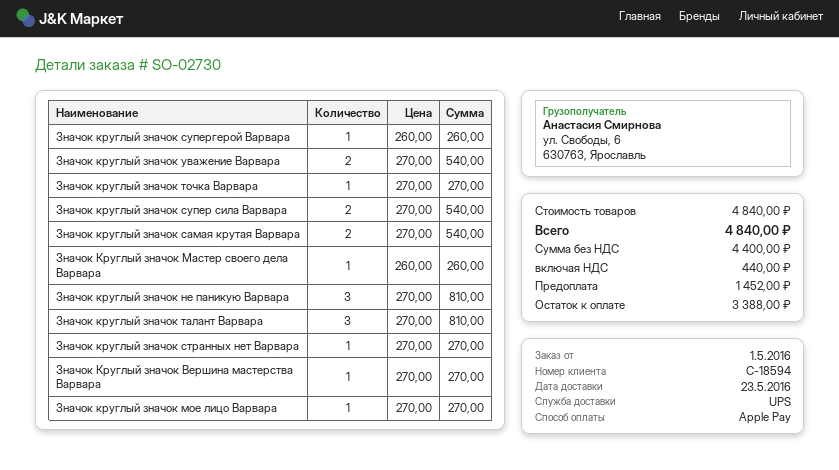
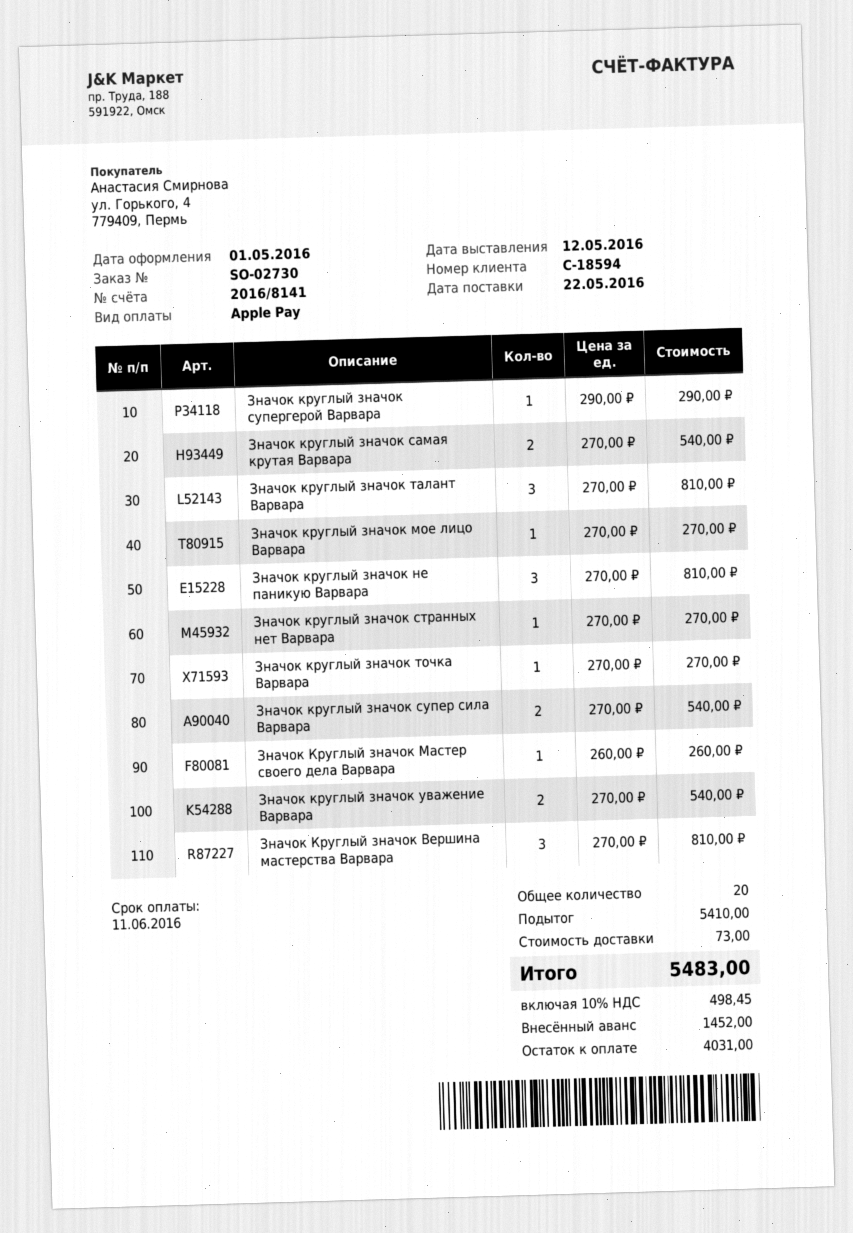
delivery date: 2016-05-23 -> 2016-05-22
Значок круглый значок супергерой Варвара: 1 x 260.00 = 260.00 -> 1 x 290.00 = 290.00
Значок Круглый значок Вершина мастерства Варвара: 1 x 270.00 = 270.00 -> 3 x 270.00 = 810.00
subtotal: 4840.00 -> 5410.00
shipping: none -> 73.00
tax: 440.00 -> 498.45
total: 4840.00 -> 5483.00
balance: 3388.00 -> 4031.00

